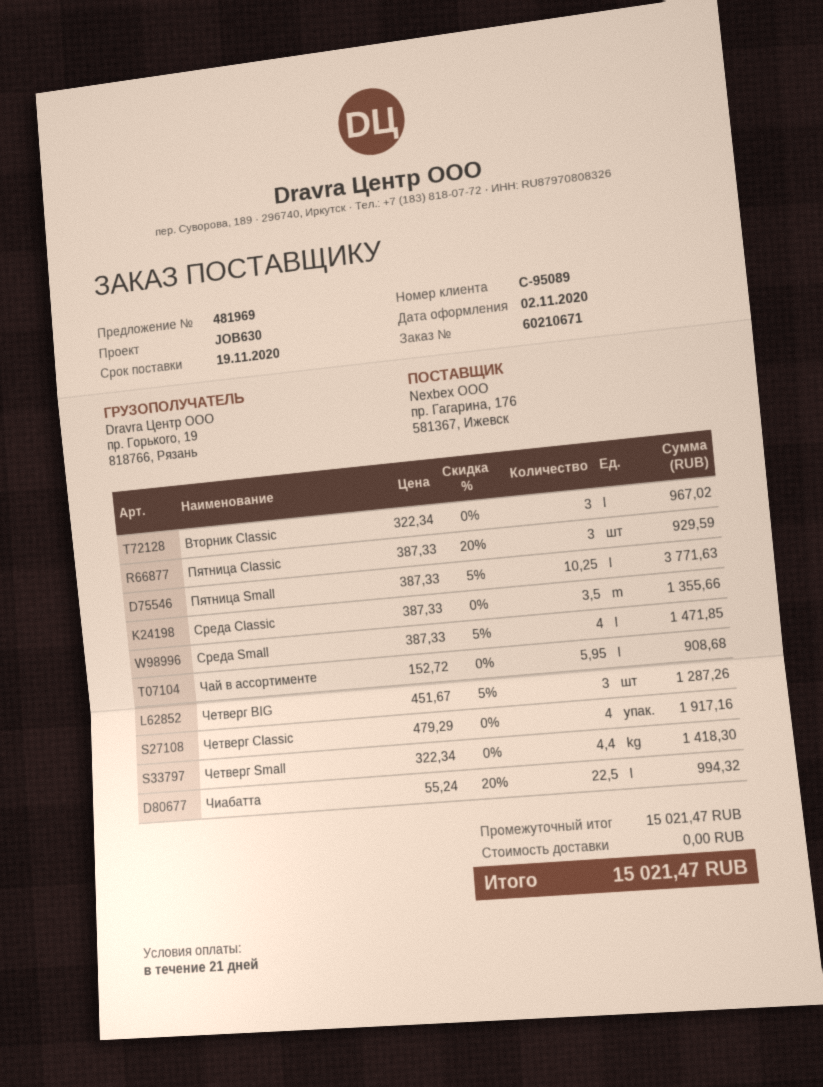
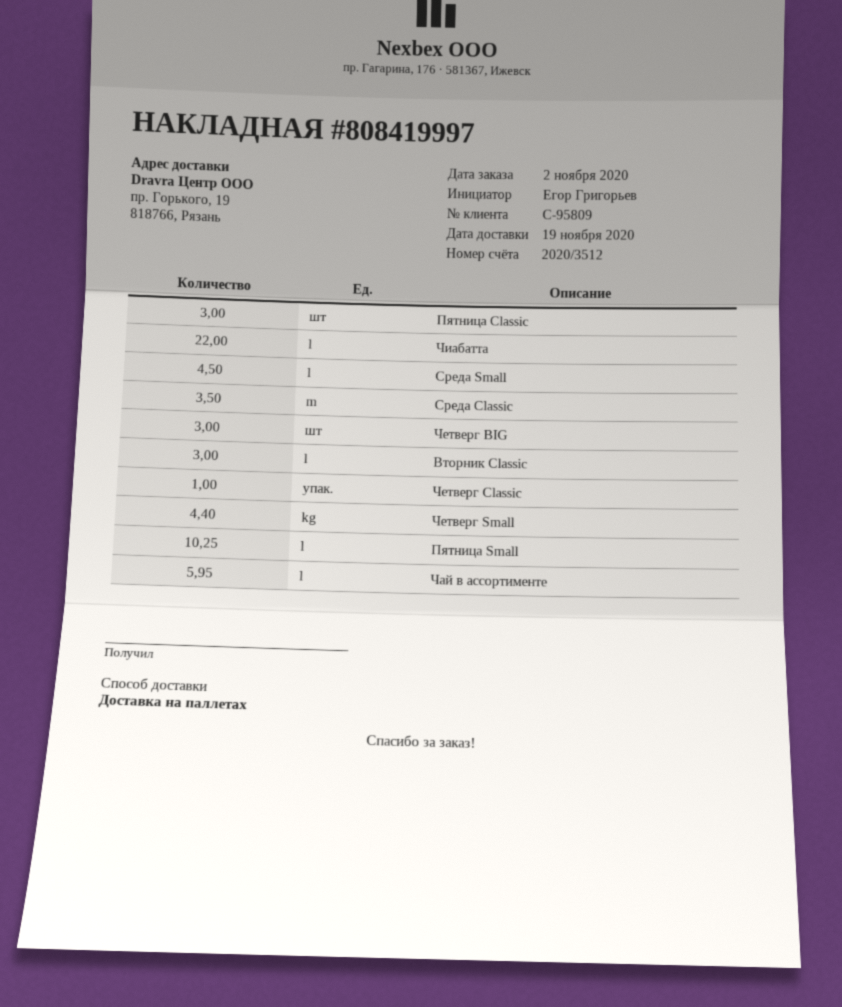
customer number: C-95089 -> C-95809
Среда Small: 4 -> 4.5
Четверг Classic: 4 -> 1
Чиабатта: 22.5 -> 22

